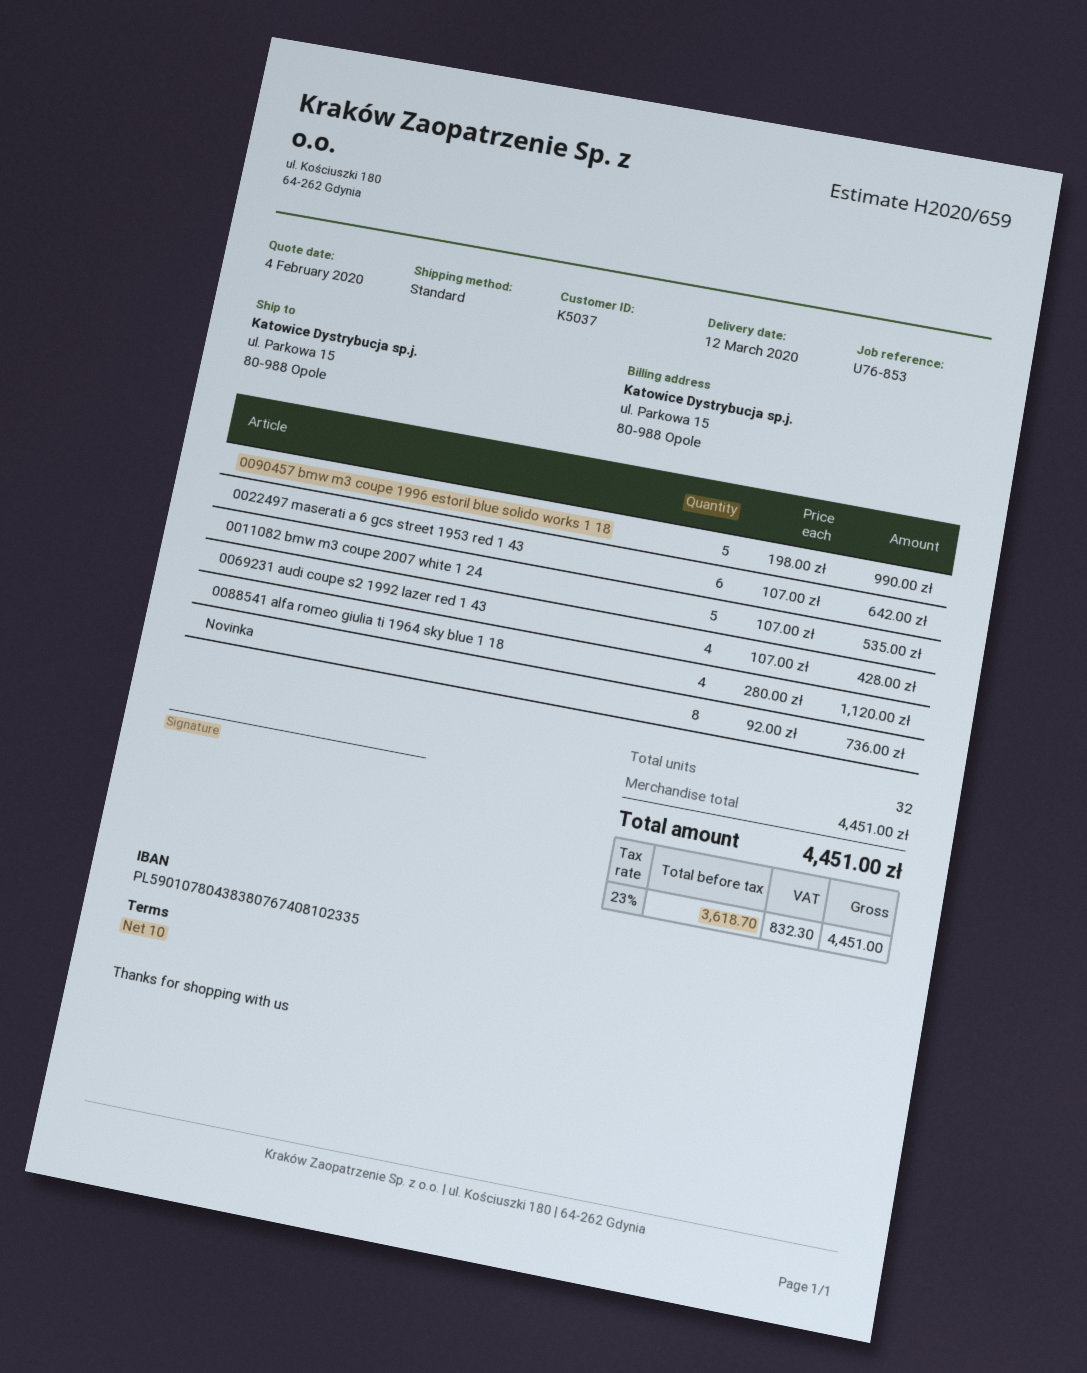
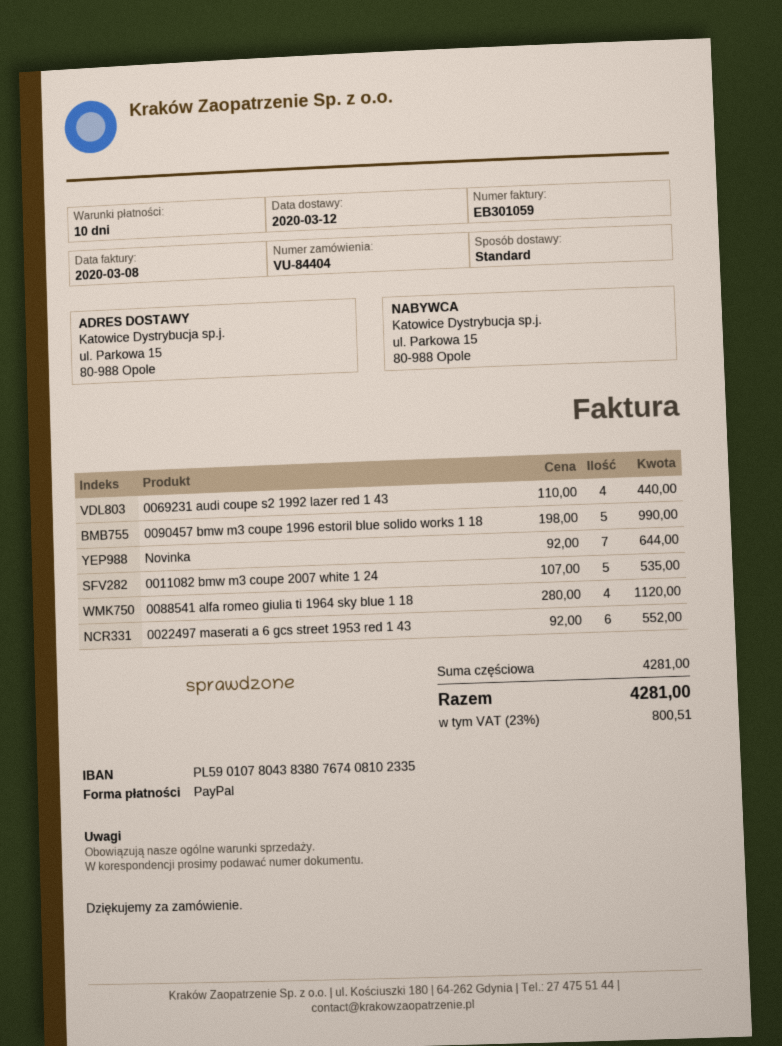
0022497 maserati a 6 gcs street 1953 red 1 43: 6 x 107.00 = 642.00 -> 6 x 92.00 = 552.00
0069231 audi coupe s2 1992 lazer red 1 43: 4 x 107.00 = 428.00 -> 4 x 110.00 = 440.00
Novinka: 8 x 92.00 = 736.00 -> 7 x 92.00 = 644.00
subtotal: 4451.00 -> 4281.00
tax: 23% = 832.30 -> 23% = 800.51
total: 4451.00 -> 4281.00

